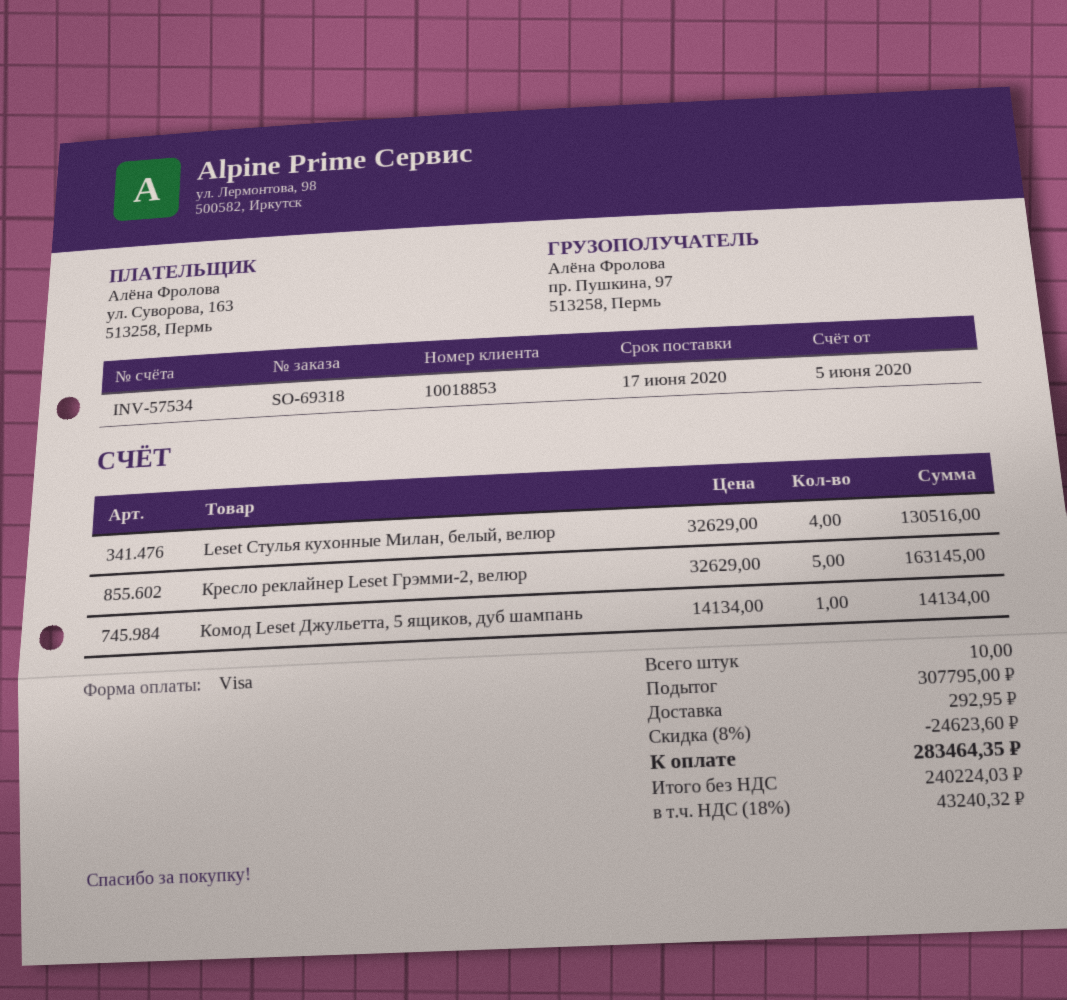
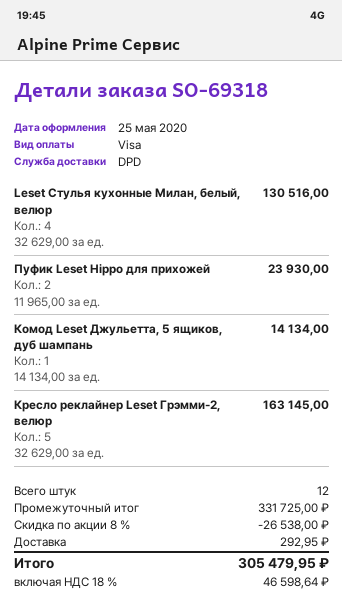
Пуфик Leset Hippo для прихожей: none -> 2 x 11965.00 = 23930.00
total quantity: 10 -> 12
subtotal: 307795.00 -> 331725.00
discount: 8% = 24623.60 -> 8% = 26538.00
tax: 18% = 43240.32 -> 18% = 46598.64
total: 283464.35 -> 305479.95

